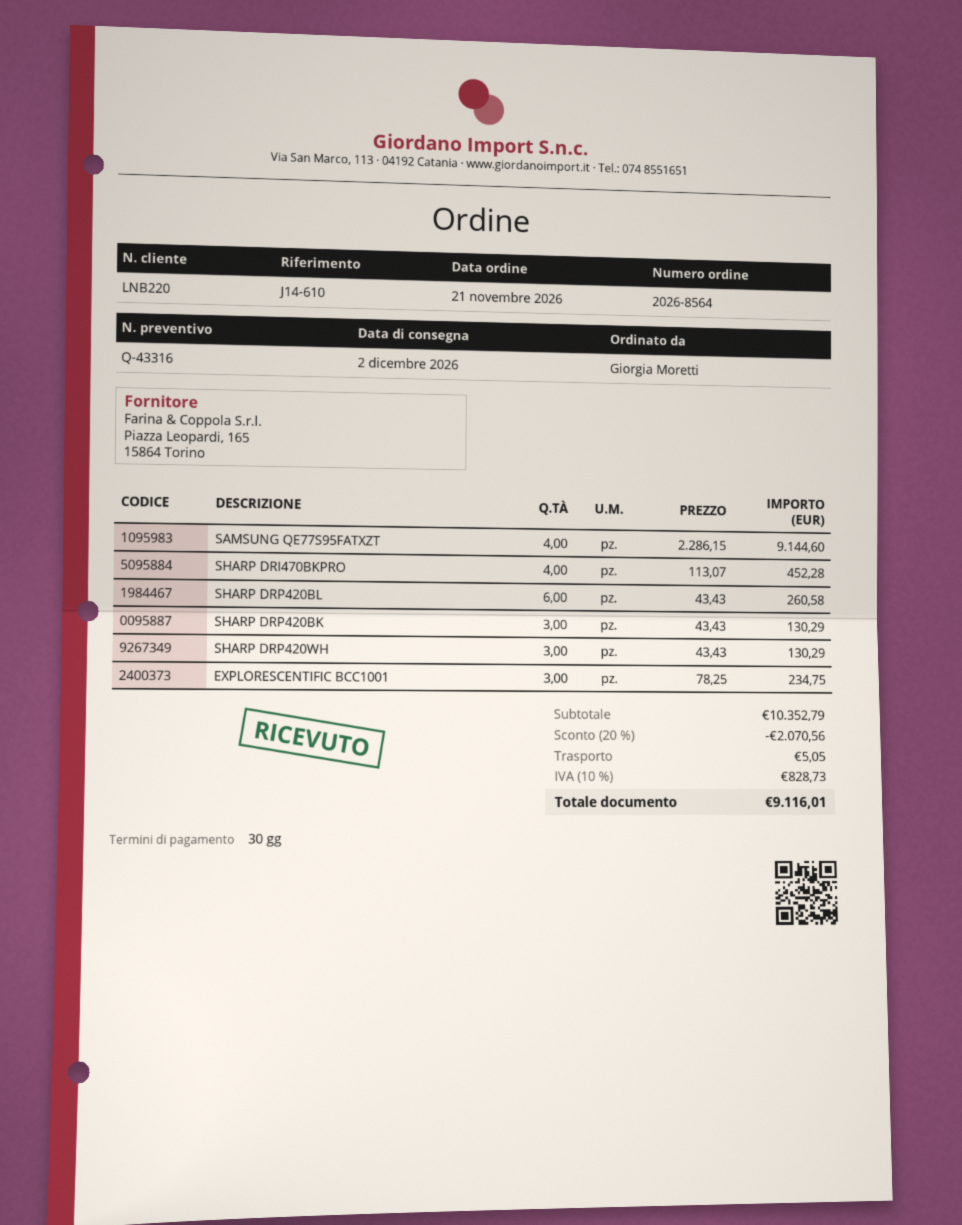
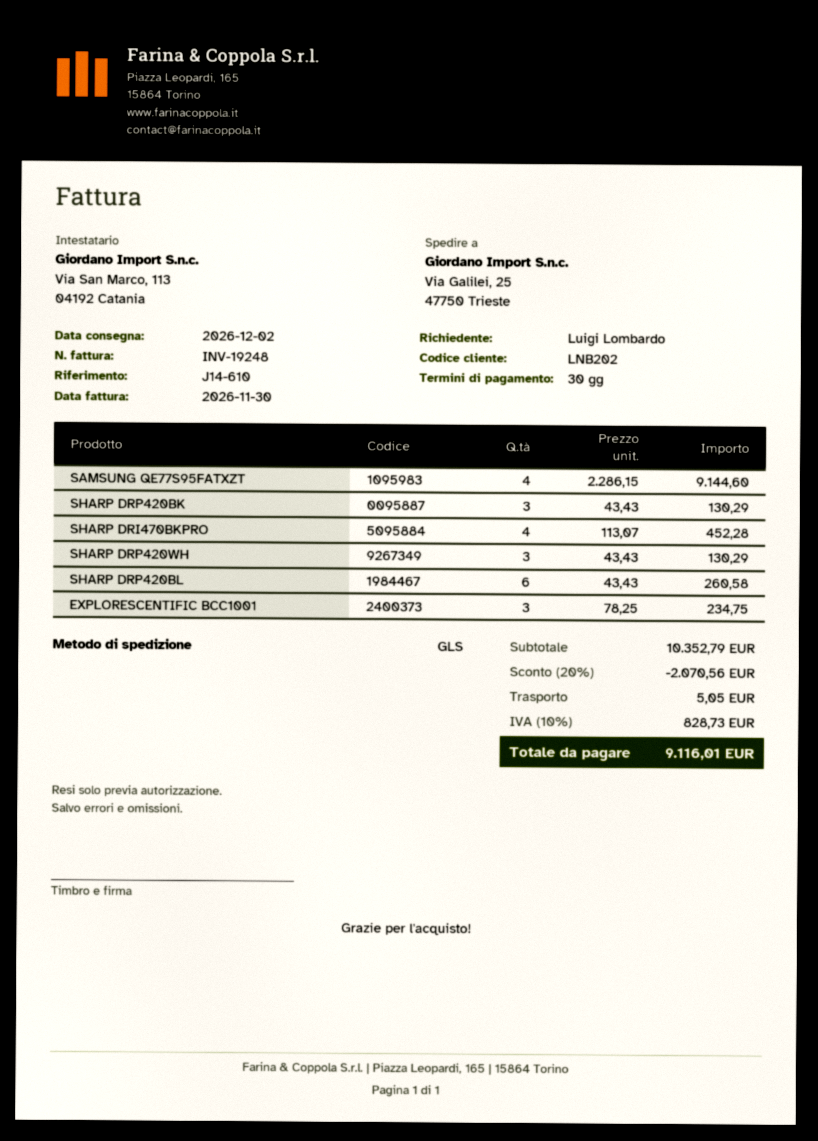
customer number: LNB220 -> LNB202
ordered by: Giorgia Moretti -> Luigi Lombardo

